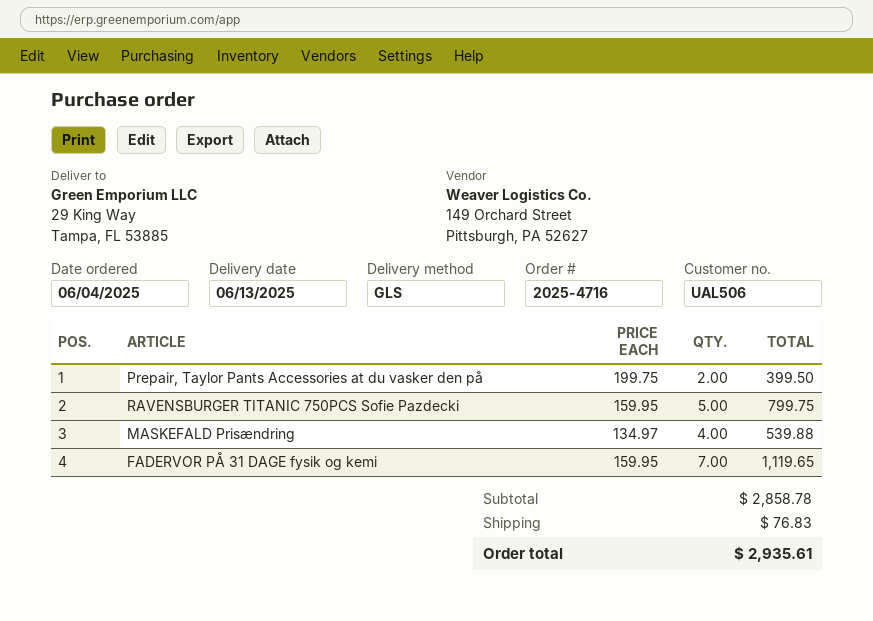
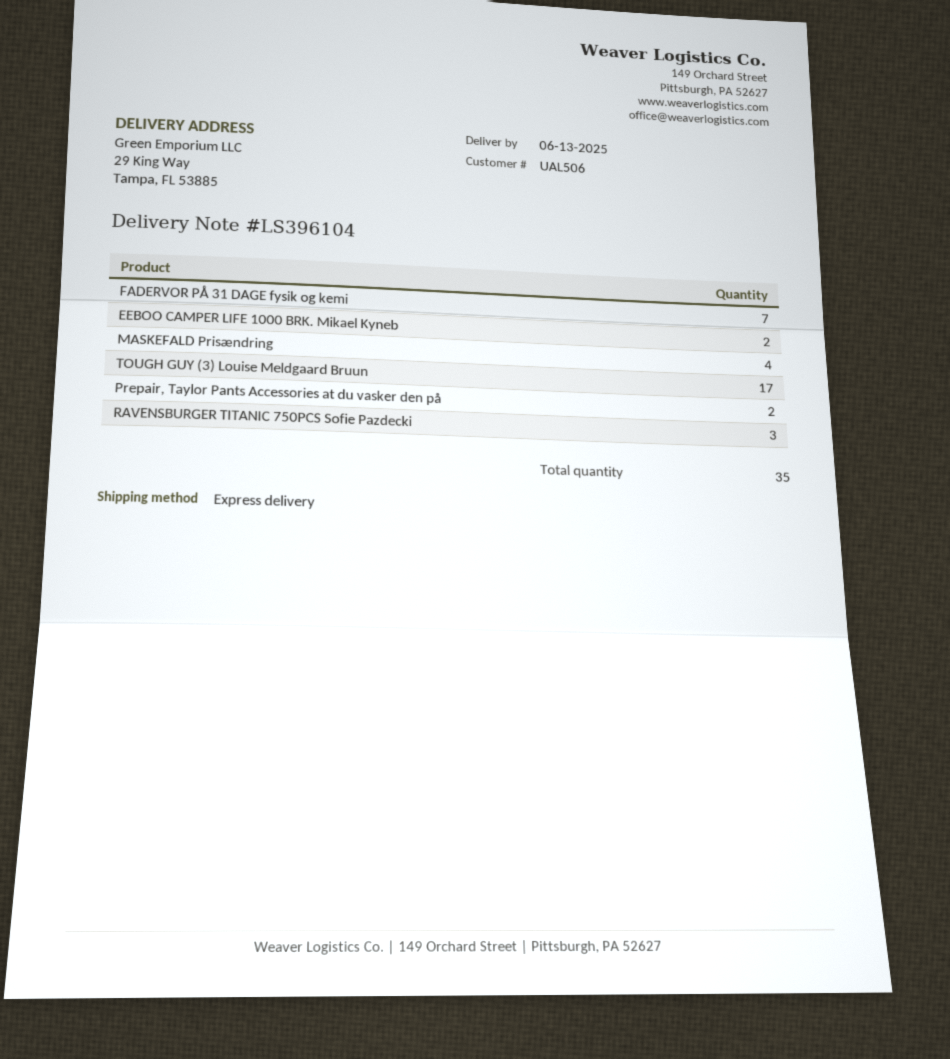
shipping method: GLS -> express
RAVENSBURGER TITANIC 750PCS Sofie Pazdecki: 5 -> 3
EEBOO CAMPER LIFE 1000 BRK. Mikael Kyneb: none -> 2
TOUGH GUY (3) Louise Meldgaard Bruun: none -> 17

